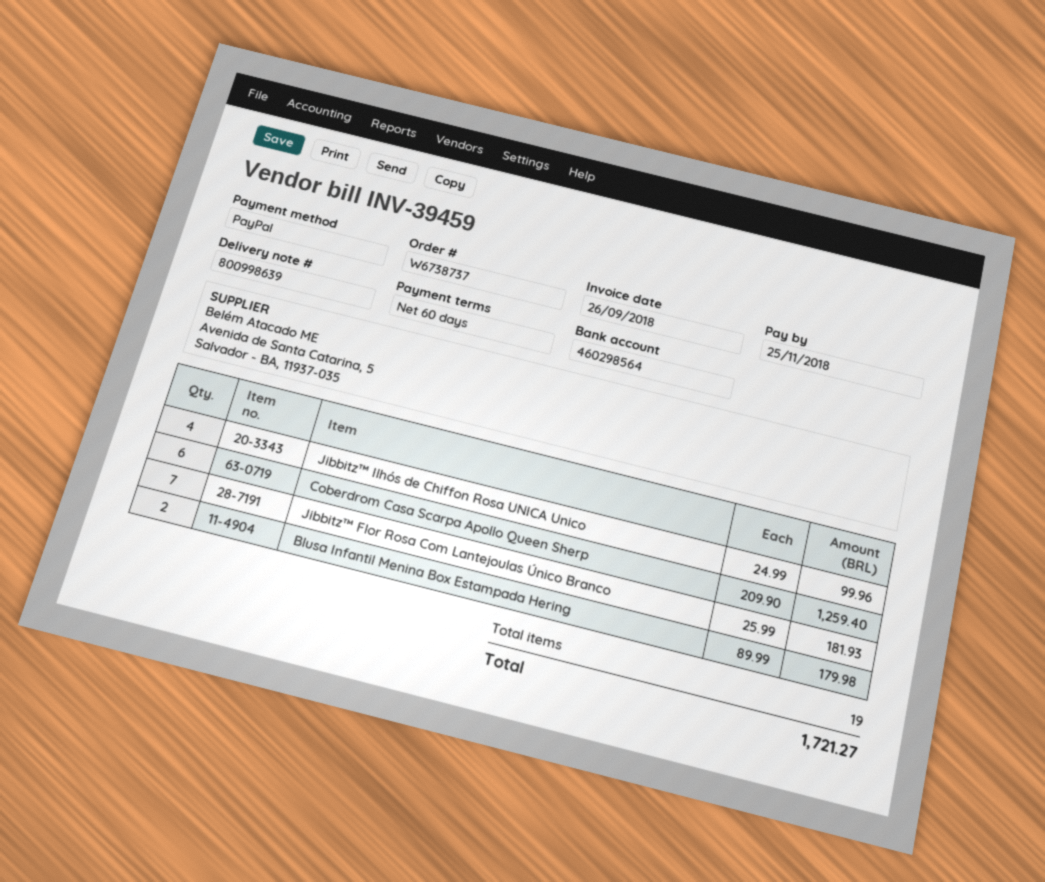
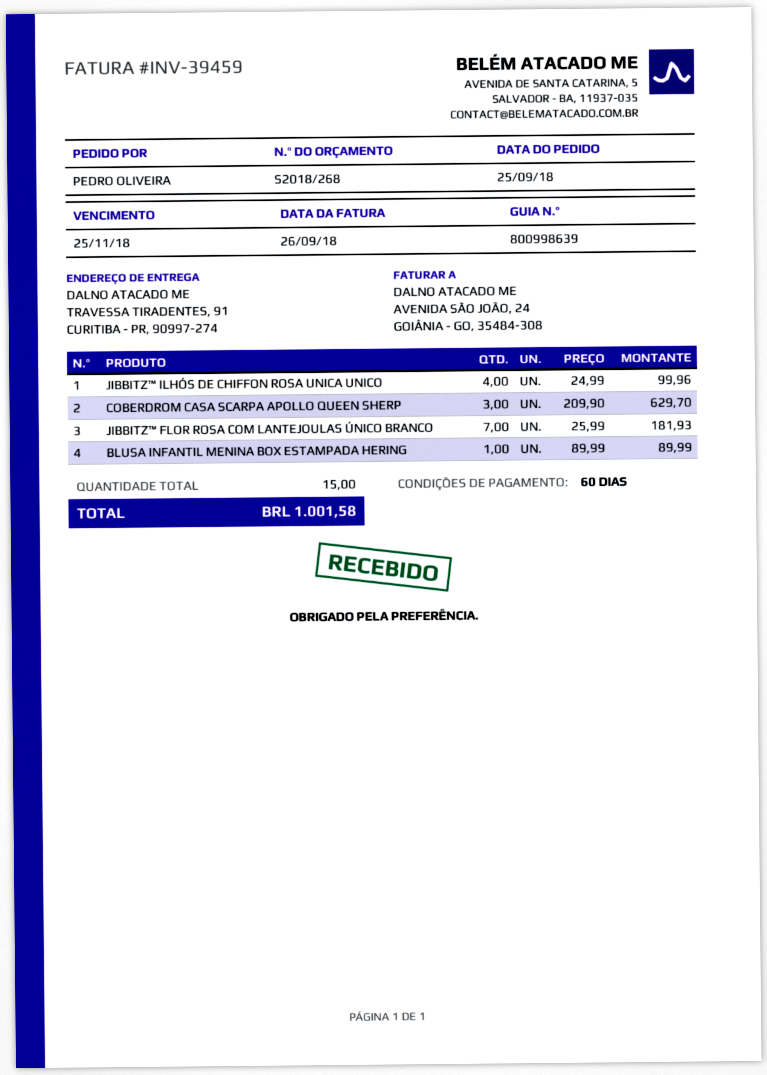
Coberdrom Casa Scarpa Apollo Queen Sherp: 6 x 209.90 = 1259.40 -> 3 x 209.90 = 629.70
Blusa Infantil Menina Box Estampada Hering: 2 x 89.99 = 179.98 -> 1 x 89.99 = 89.99
total quantity: 19 -> 15
total: 1721.27 -> 1001.58

